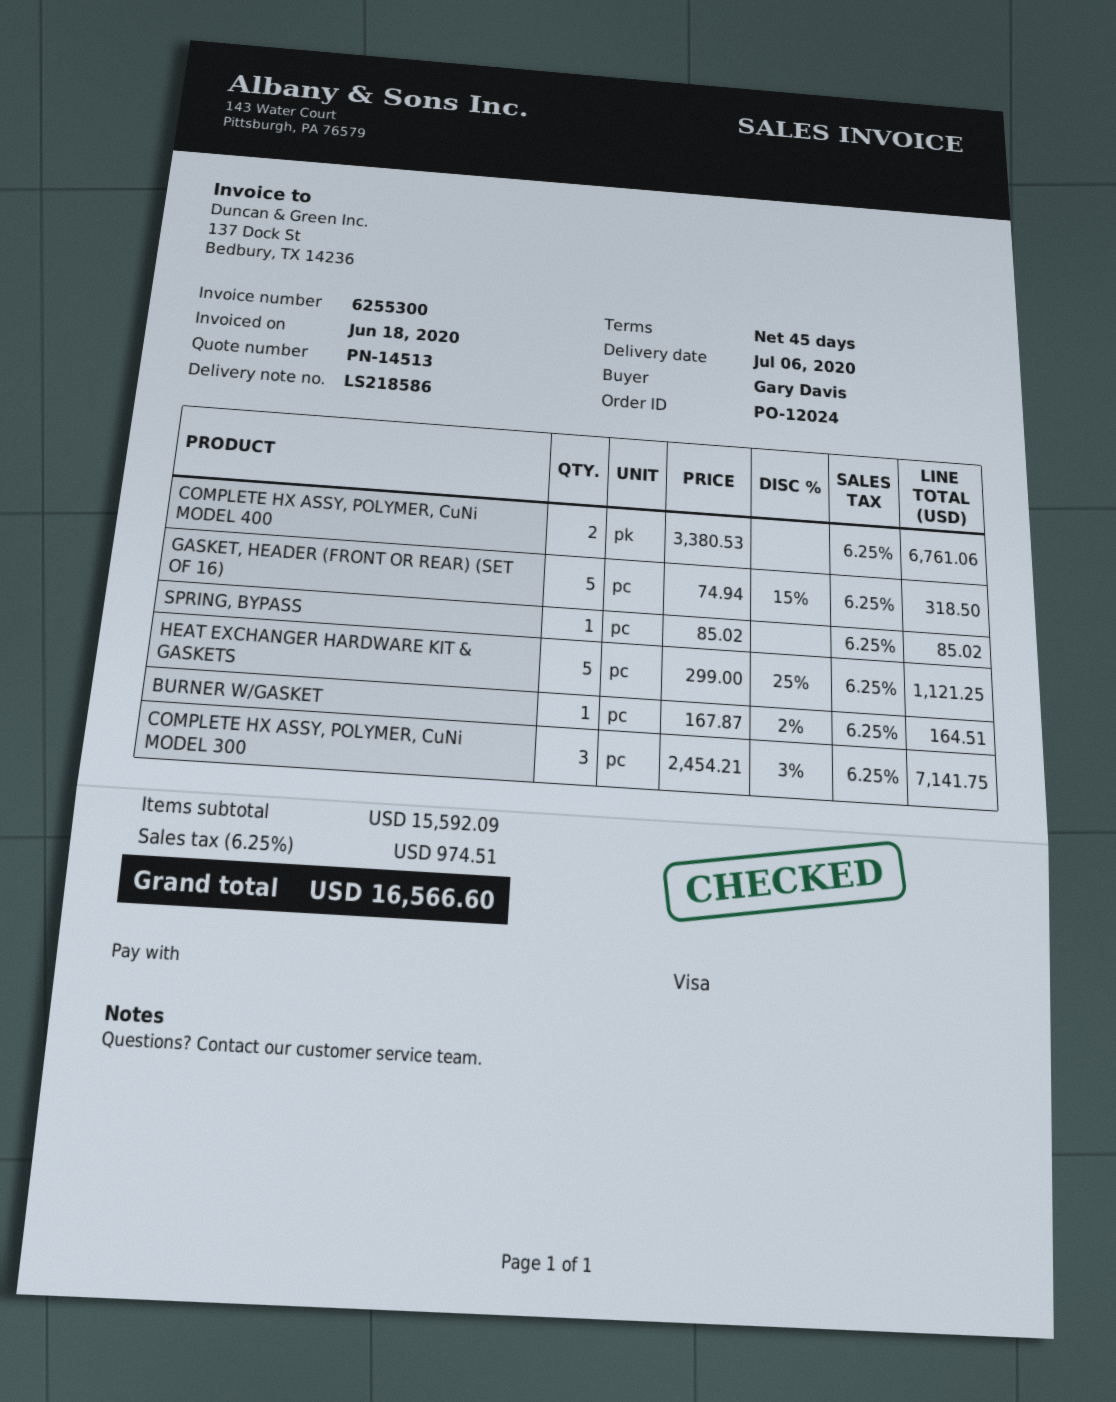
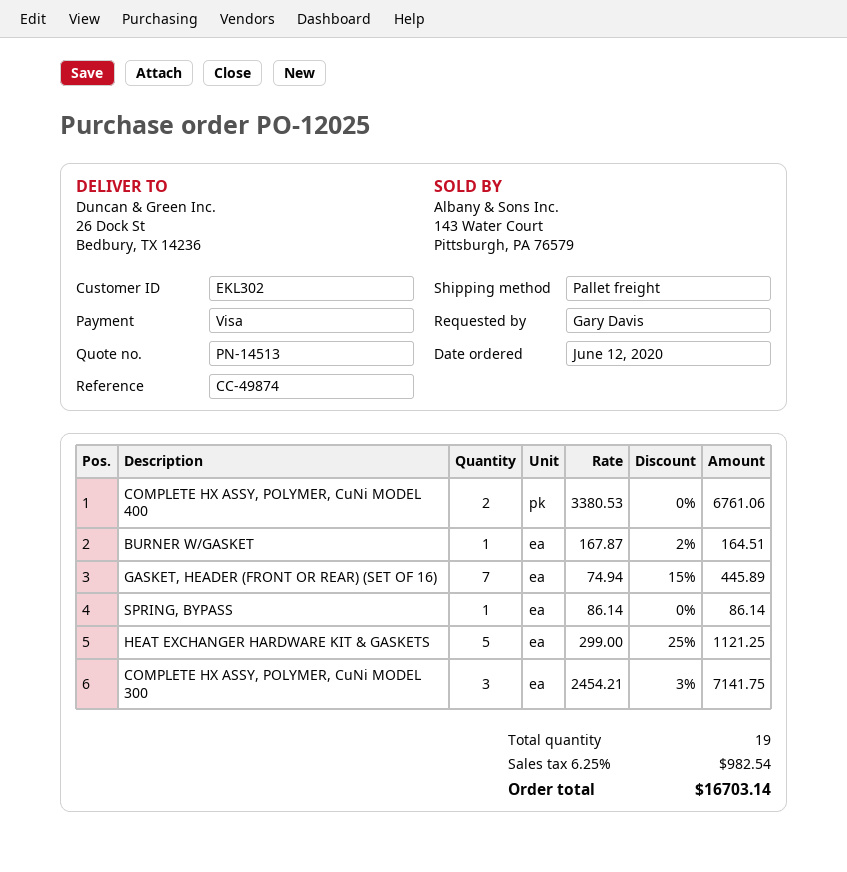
order number: PO-12024 -> PO-12025
GASKET, HEADER (FRONT OR REAR) (SET OF 16): 5 x 74.94 - 15% = 318.50 -> 7 x 74.94 - 15% = 445.89
SPRING, BYPASS: 1 x 85.02 = 85.02 -> 1 x 86.14 = 86.14
tax: 6.25% = 974.51 -> 6.25% = 982.54
total: 16566.60 -> 16703.14

